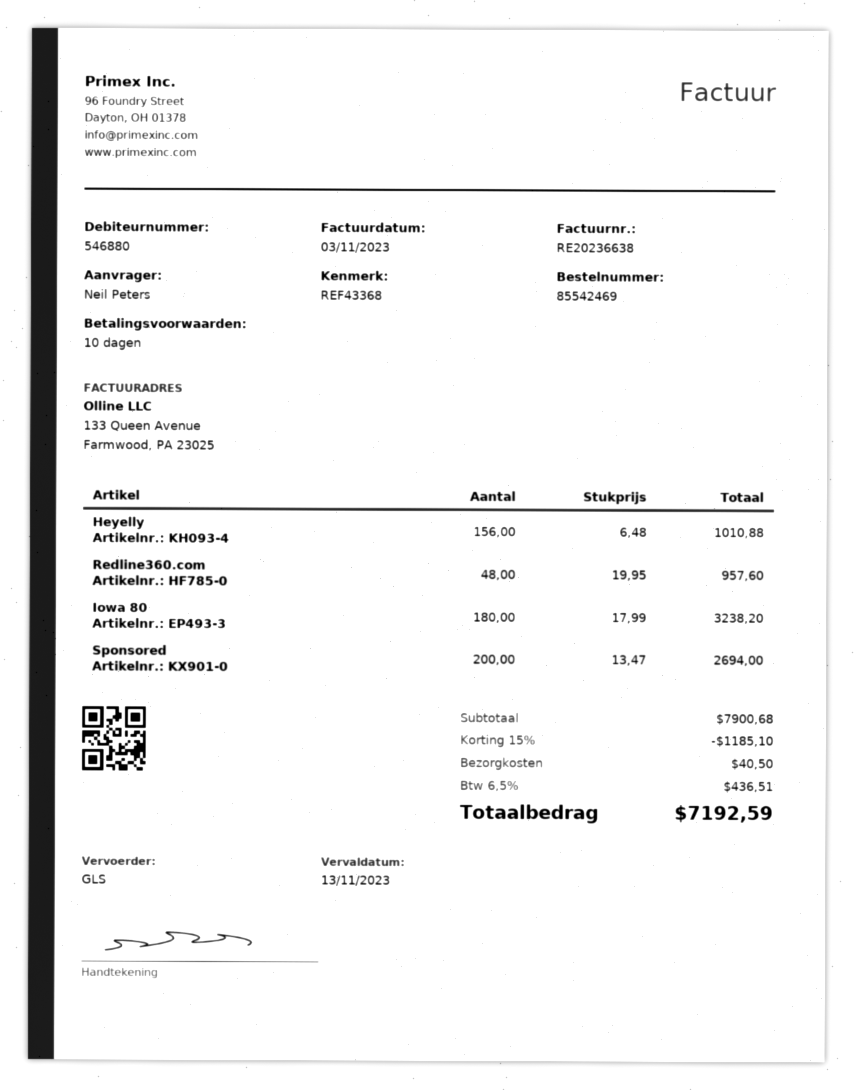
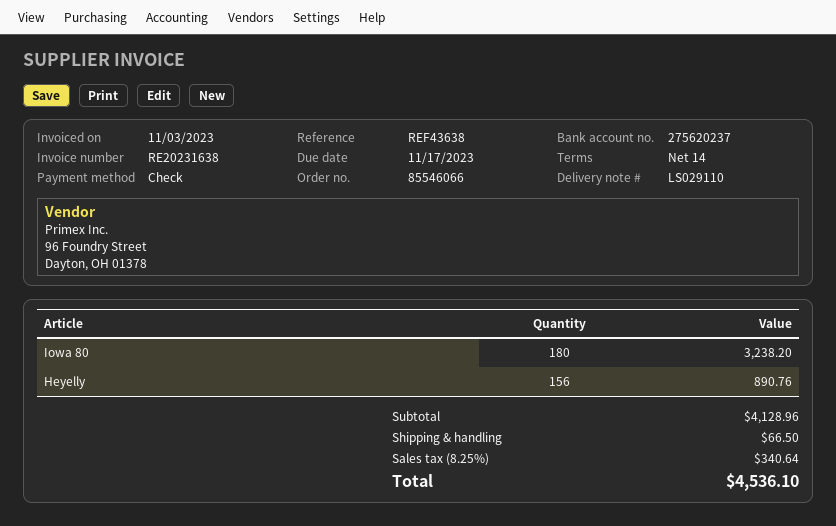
order number: 85542469 -> 85546066
invoice number: RE20236638 -> RE20231638
payment terms: 10 days -> 14 days
due date: 2023-11-13 -> 2023-11-17
reference: REF43368 -> REF43638
Heyelly: 156 for 1010.88 -> 156 for 890.76
Redline360.com: 48 for 957.60 -> none
Sponsored: 200 for 2694.00 -> none
subtotal: 7900.68 -> 4128.96
discount: 15% = 1185.10 -> none
shipping: 40.50 -> 66.50
tax: 6.5% = 436.51 -> 8.25% = 340.64
total: 7192.59 -> 4536.10

